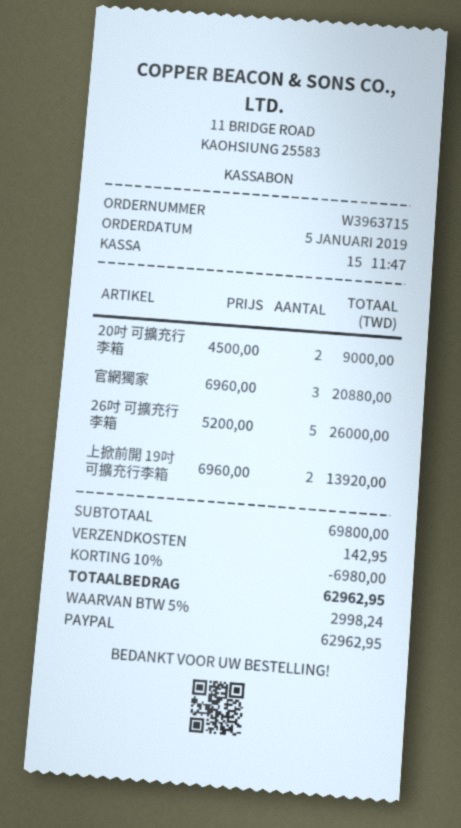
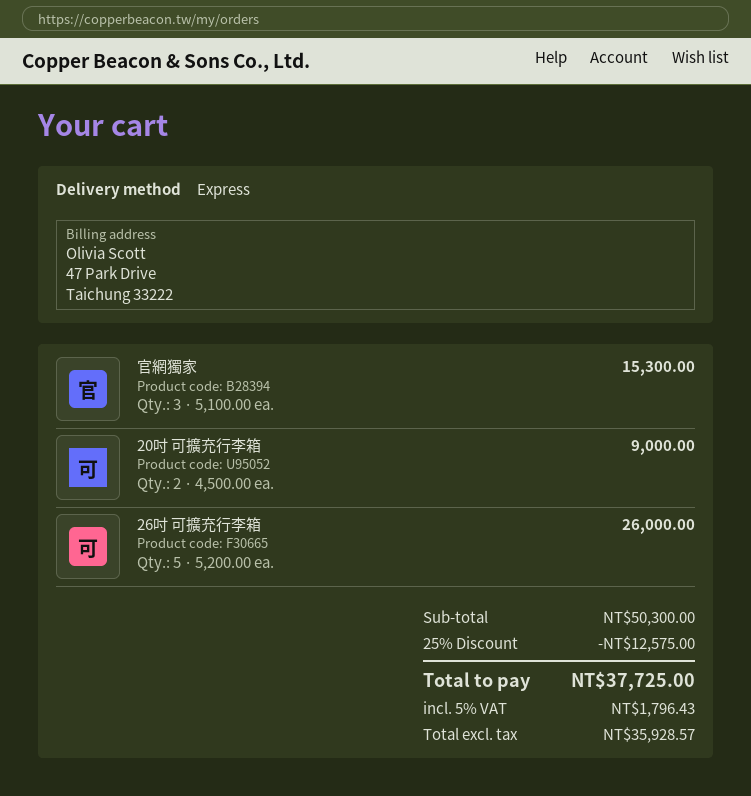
官網獨家: 3 x 6960.00 = 20880.00 -> 3 x 5100.00 = 15300.00
上掀前開 19吋 可擴充行李箱: 2 x 6960.00 = 13920.00 -> none
subtotal: 69800.00 -> 50300.00
discount: 10% = 6980.00 -> 25% = 12575.00
shipping: 142.95 -> none
tax: 5% = 2998.24 -> 5% = 1796.43
total: 62962.95 -> 37725.00

